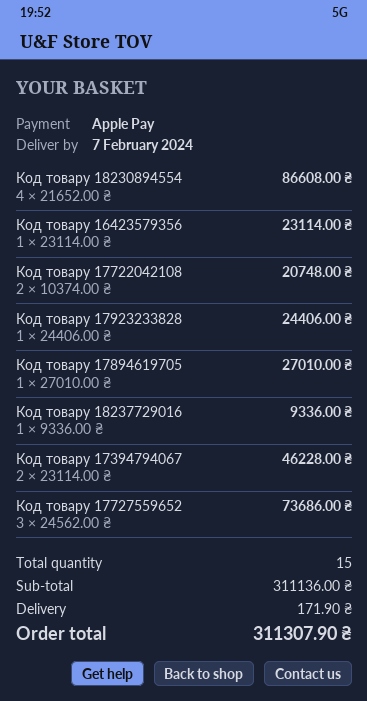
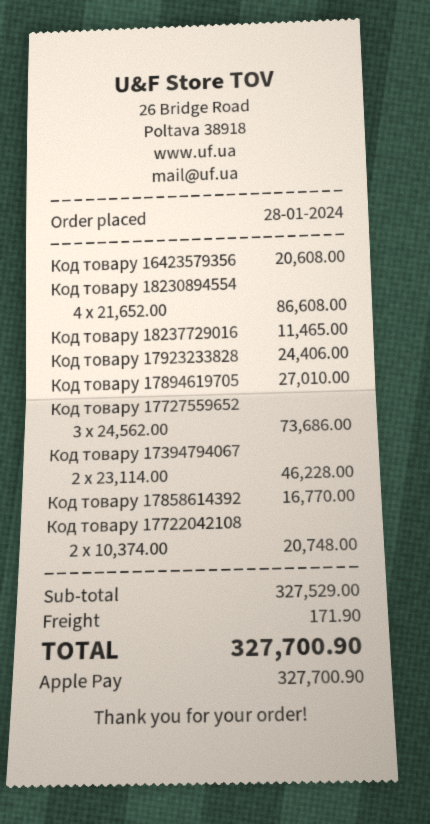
Код товару 16423579356: 1 x 23114.00 = 23114.00 -> 1 x 20608.00 = 20608.00
Код товару 18237729016: 1 x 9336.00 = 9336.00 -> 1 x 11465.00 = 11465.00
Код товару 17858614392: none -> 1 x 16770.00 = 16770.00
subtotal: 311136.00 -> 327529.00
total: 311307.90 -> 327700.90

